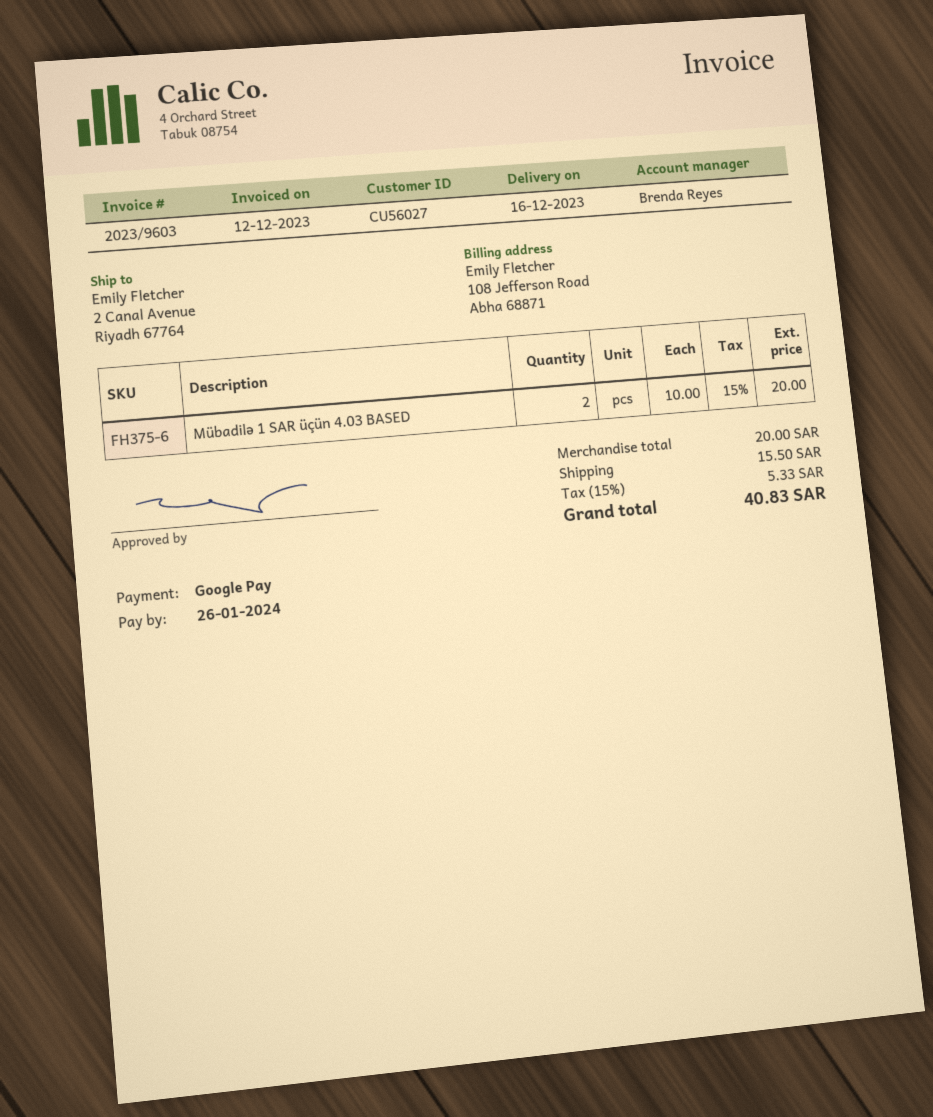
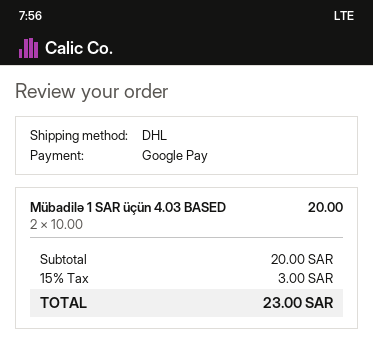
shipping: 15.50 -> none
tax: 15% = 5.33 -> 15% = 3.00
total: 40.83 -> 23.00

